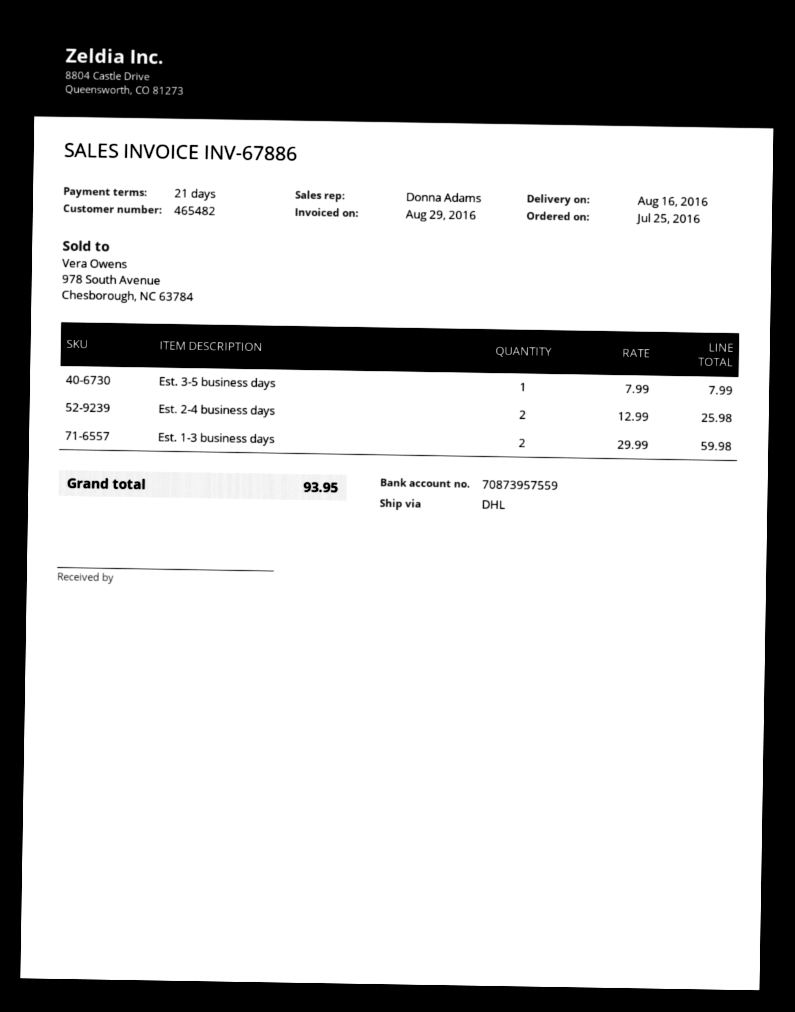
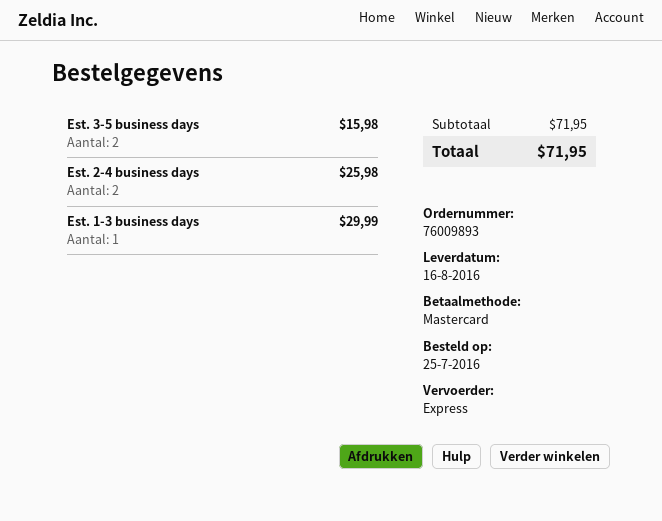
shipping method: DHL -> express
Est. 3-5 business days: 1 for 7.99 -> 2 for 15.98
Est. 1-3 business days: 2 for 59.98 -> 1 for 29.99
total: 93.95 -> 71.95

